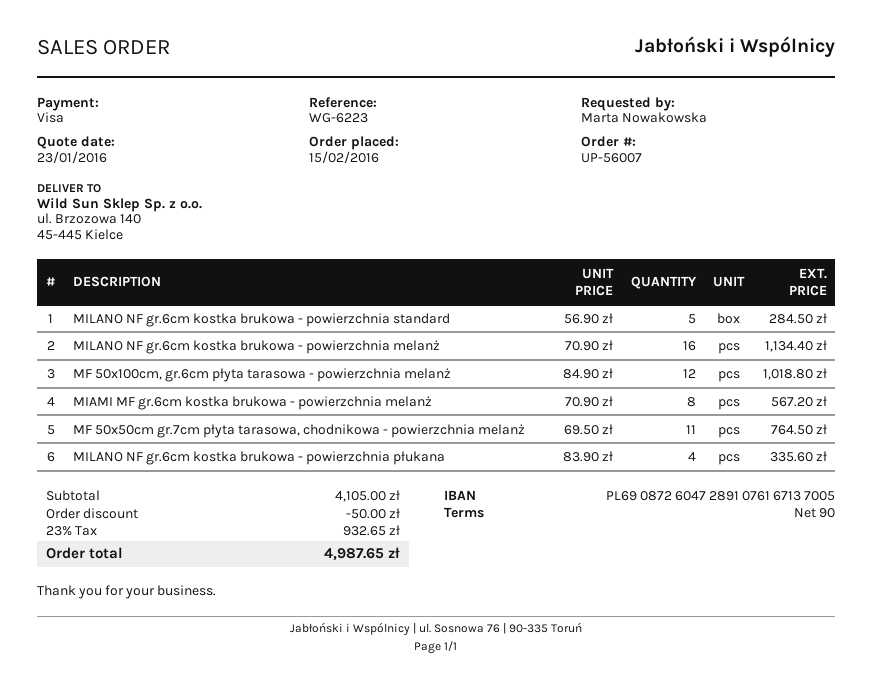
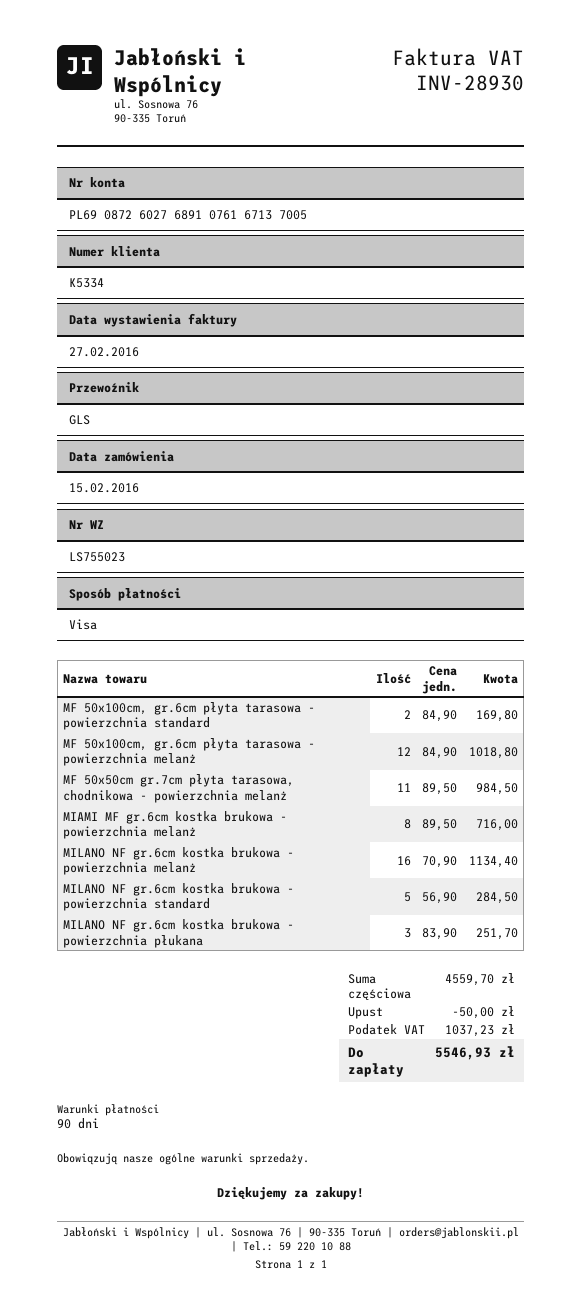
bank account: PL69087260472891076167137005 -> PL69087260276891076167137005
MIAMI MF gr.6cm kostka brukowa - powierzchnia melanż: 8 x 70.90 = 567.20 -> 8 x 89.50 = 716.00
MF 50x50cm gr.7cm płyta tarasowa, chodnikowa - powierzchnia melanż: 11 x 69.50 = 764.50 -> 11 x 89.50 = 984.50
MILANO NF gr.6cm kostka brukowa - powierzchnia płukana: 4 x 83.90 = 335.60 -> 3 x 83.90 = 251.70
MF 50x100cm, gr.6cm płyta tarasowa - powierzchnia standard: none -> 2 x 84.90 = 169.80
subtotal: 4105.00 -> 4559.70
tax: 932.65 -> 1037.23
total: 4987.65 -> 5546.93

